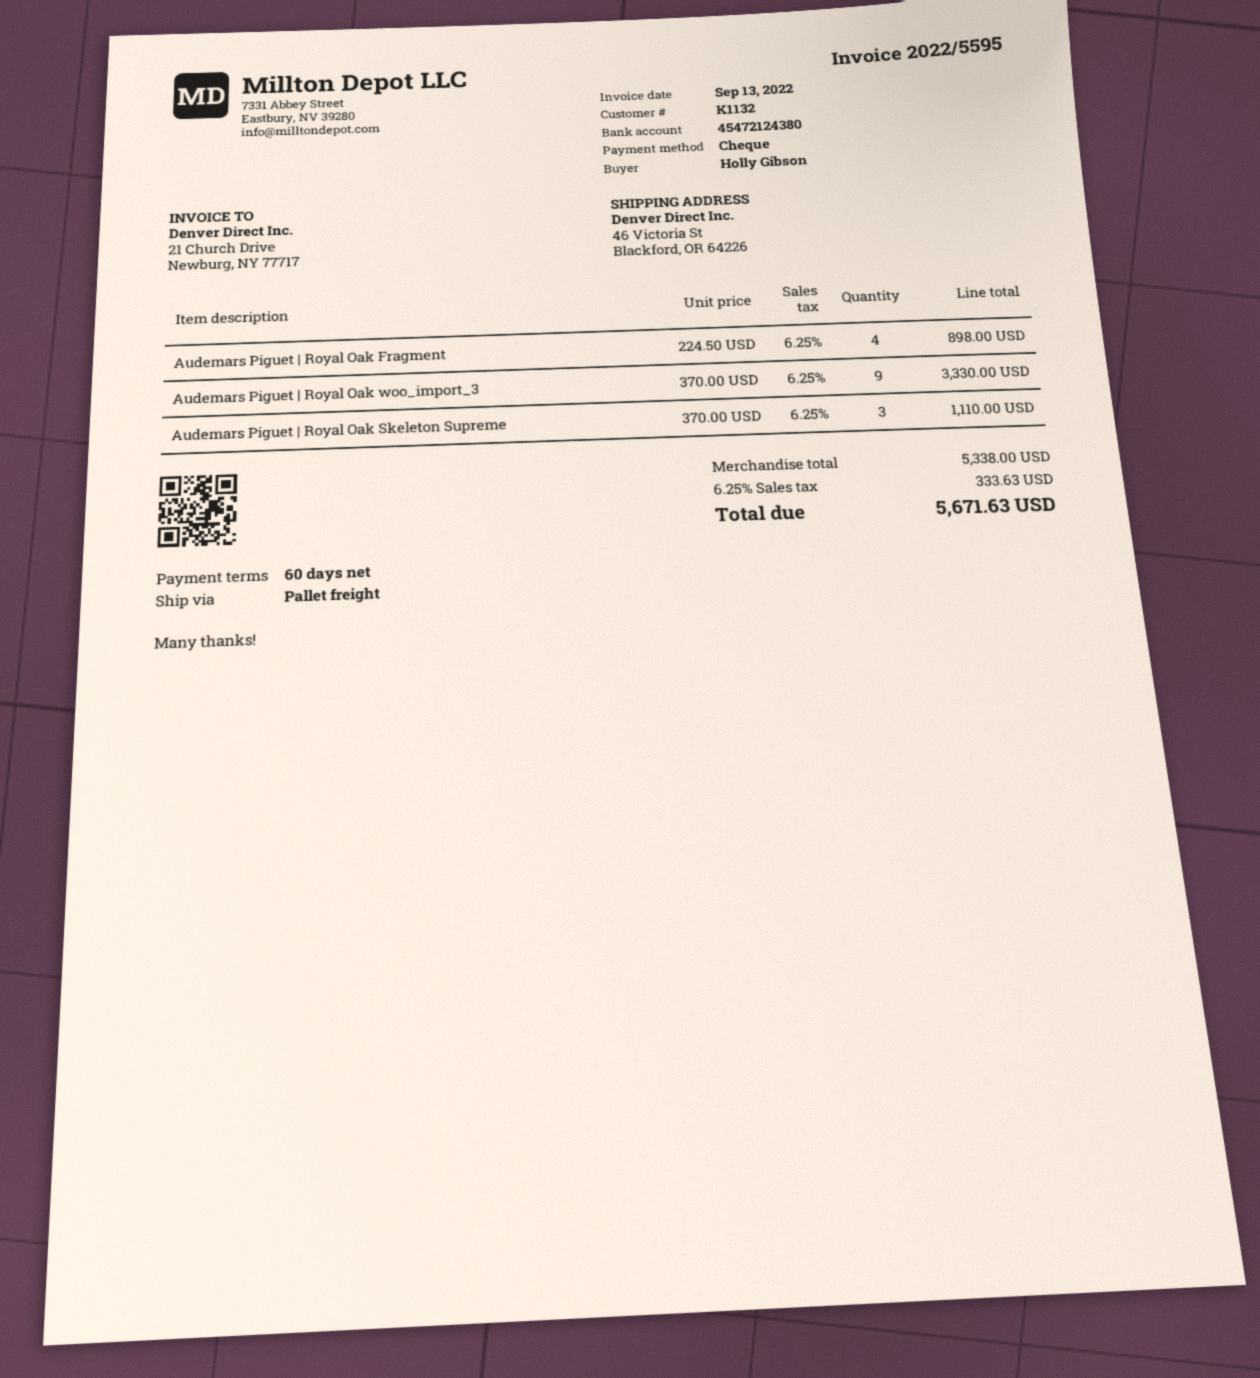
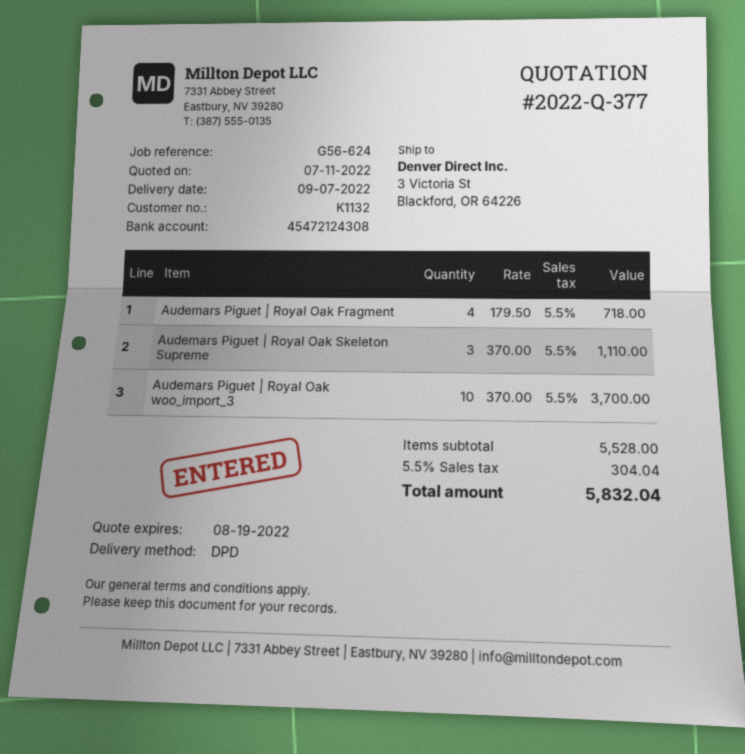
bank account: 45472124380 -> 45472124308
shipping method: pallet freight -> DPD
ship to: 46 Victoria St, Blackford, OR 64226 -> 3 Victoria St, Blackford, OR 64226
Audemars Piguet | Royal Oak Fragment: 4 x 224.50 = 898.00 -> 4 x 179.50 = 718.00
Audemars Piguet | Royal Oak woo_import_3: 9 x 370.00 = 3330.00 -> 10 x 370.00 = 3700.00
subtotal: 5338.00 -> 5528.00
tax: 6.25% = 333.63 -> 5.5% = 304.04
total: 5671.63 -> 5832.04

